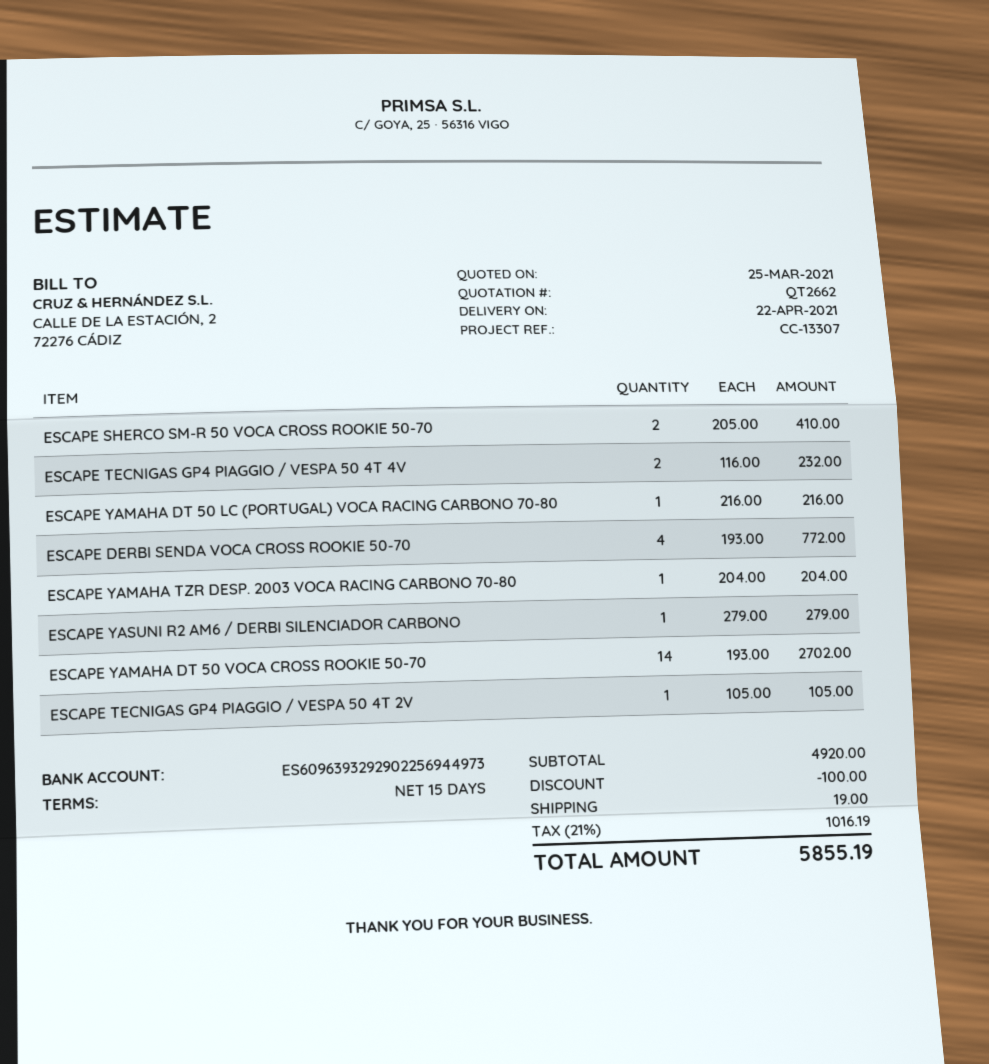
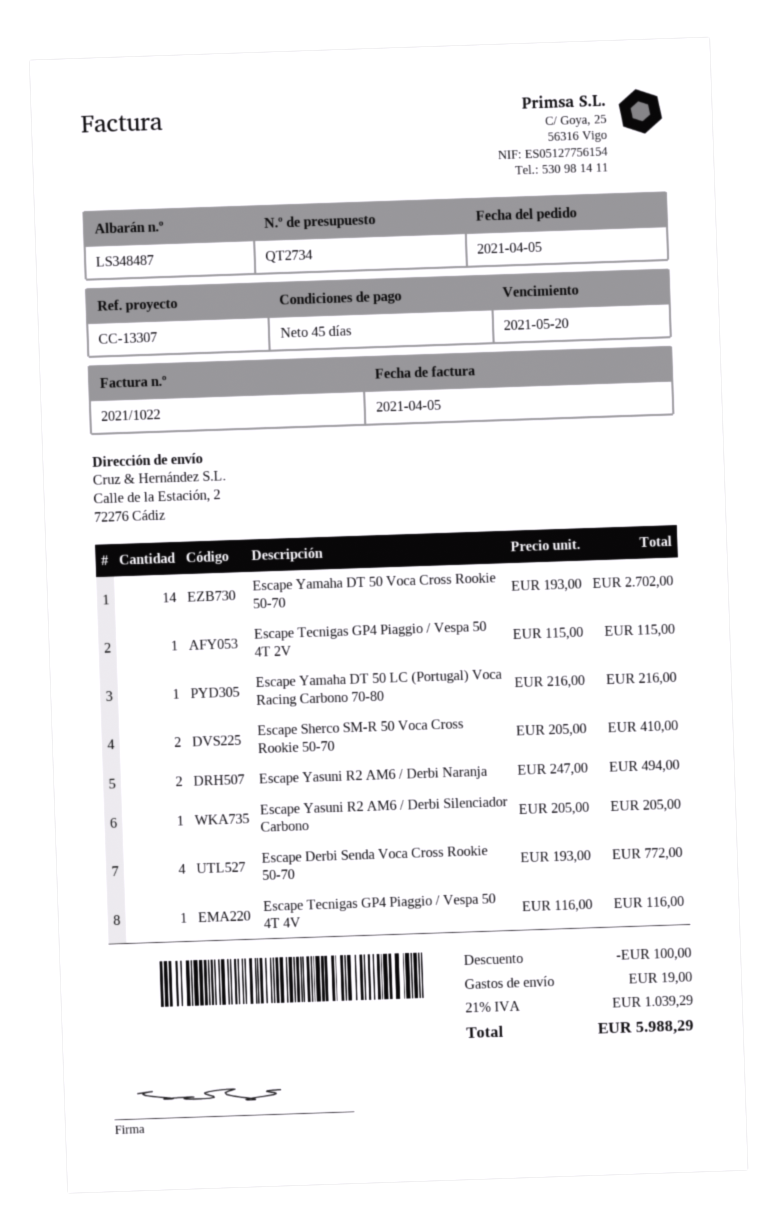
quote number: QT2662 -> QT2734
payment terms: 15 days -> 45 days
ESCAPE TECNIGAS GP4 PIAGGIO / VESPA 50 4T 4V: 2 x 116.00 = 232.00 -> 1 x 116.00 = 116.00
ESCAPE YAMAHA TZR DESP. 2003 VOCA RACING CARBONO 70-80: 1 x 204.00 = 204.00 -> none
ESCAPE YASUNI R2 AM6 / DERBI SILENCIADOR CARBONO: 1 x 279.00 = 279.00 -> 1 x 205.00 = 205.00
ESCAPE TECNIGAS GP4 PIAGGIO / VESPA 50 4T 2V: 1 x 105.00 = 105.00 -> 1 x 115.00 = 115.00
Escape Yasuni R2 AM6 / Derbi Naranja: none -> 2 x 247.00 = 494.00
tax: 21% = 1016.19 -> 21% = 1039.29
total: 5855.19 -> 5988.29

